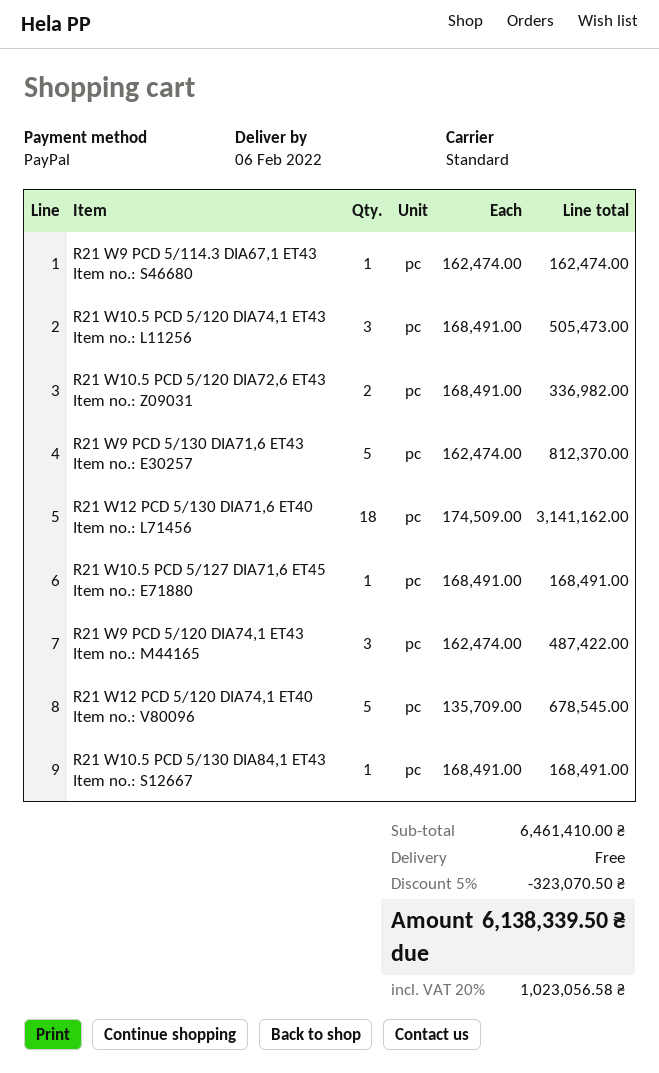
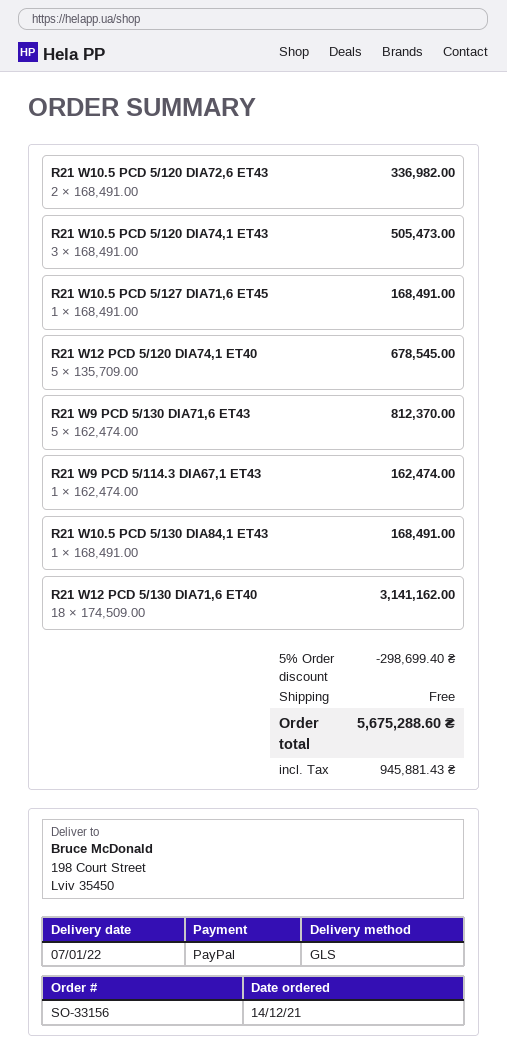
delivery date: 2022-02-06 -> 2022-01-07
shipping method: standard -> GLS
R21 W9 PCD 5/120 DIA74,1 ET43: 3 x 162474.00 = 487422.00 -> none
discount: 5% = 323070.50 -> 5% = 298699.40
tax: 1023056.58 -> 945881.43
total: 6138339.50 -> 5675288.60

